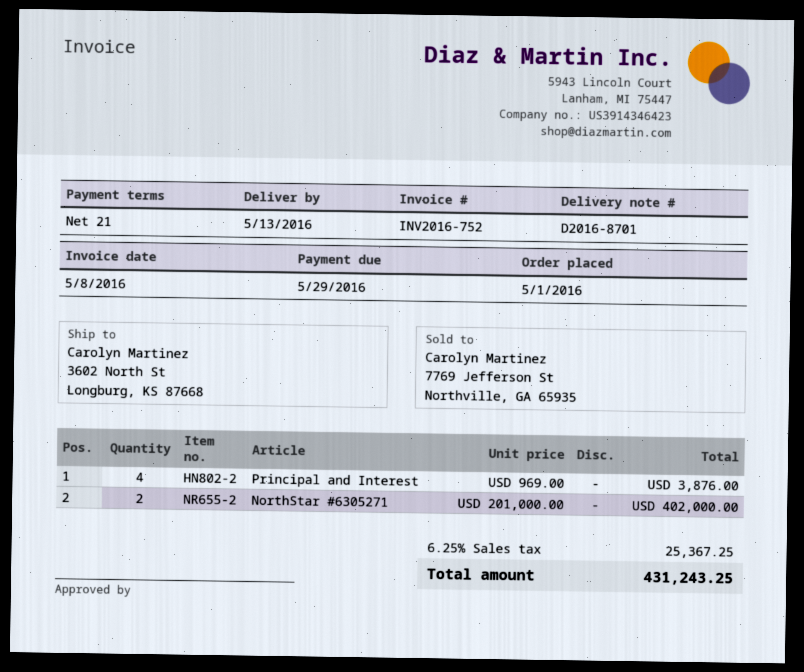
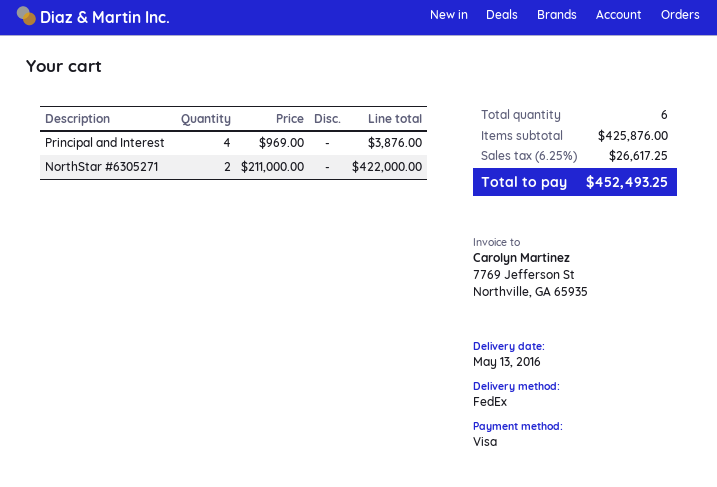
NorthStar #6305271: 2 x 201000.00 = 402000.00 -> 2 x 211000.00 = 422000.00
tax: 6.25% = 25367.25 -> 6.25% = 26617.25
total: 431243.25 -> 452493.25

